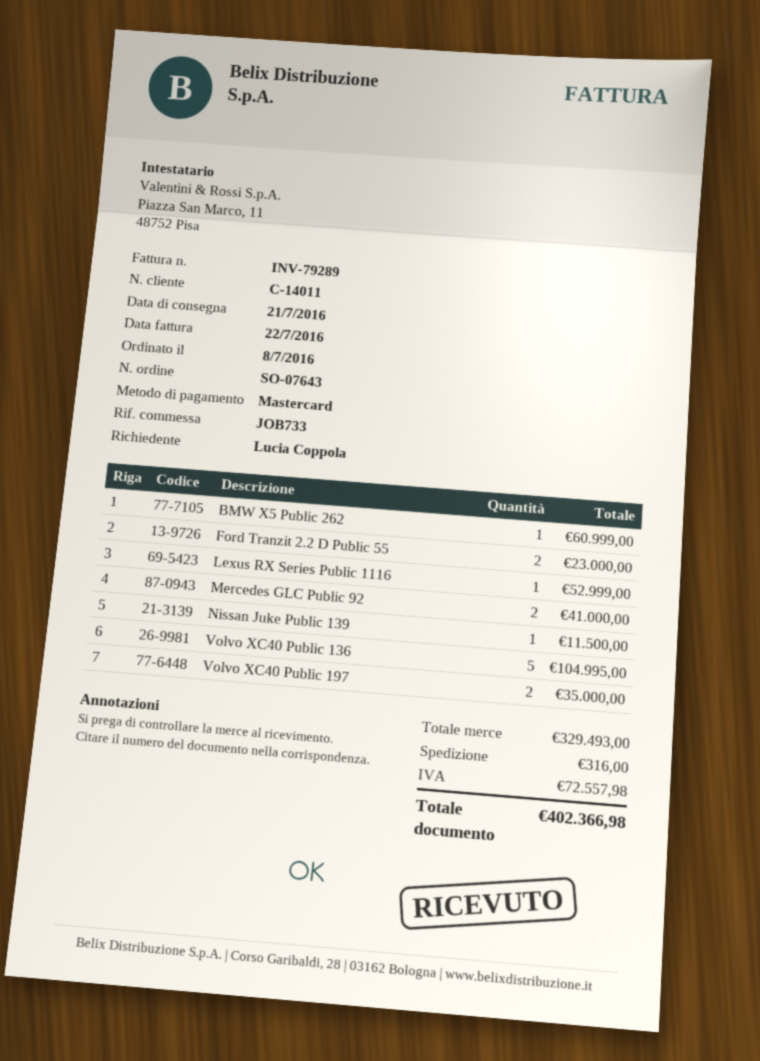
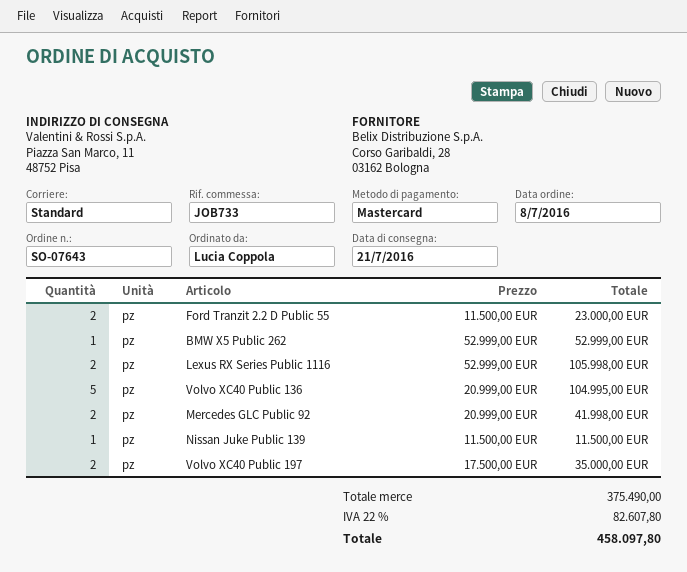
BMW X5 Public 262: 1 for 60999.00 -> 1 for 52999.00
Lexus RX Series Public 1116: 1 for 52999.00 -> 2 for 105998.00
Mercedes GLC Public 92: 2 for 41000.00 -> 2 for 41998.00
subtotal: 329493.00 -> 375490.00
shipping: 316.00 -> none
tax: 72557.98 -> 82607.80
total: 402366.98 -> 458097.80

